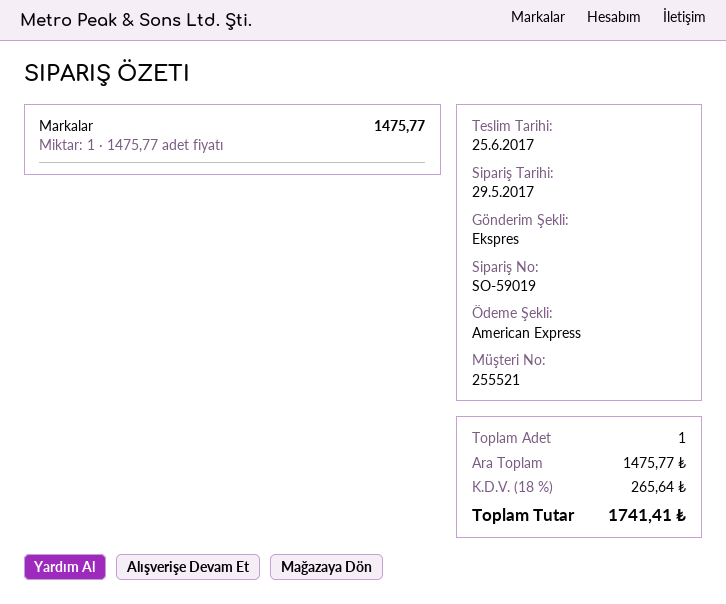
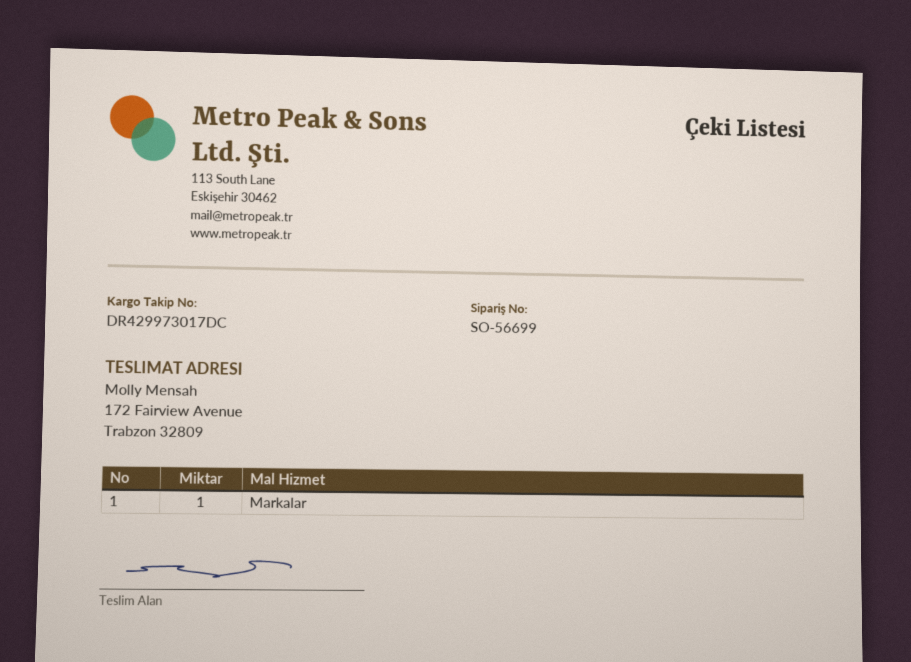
order number: SO-59019 -> SO-56699

